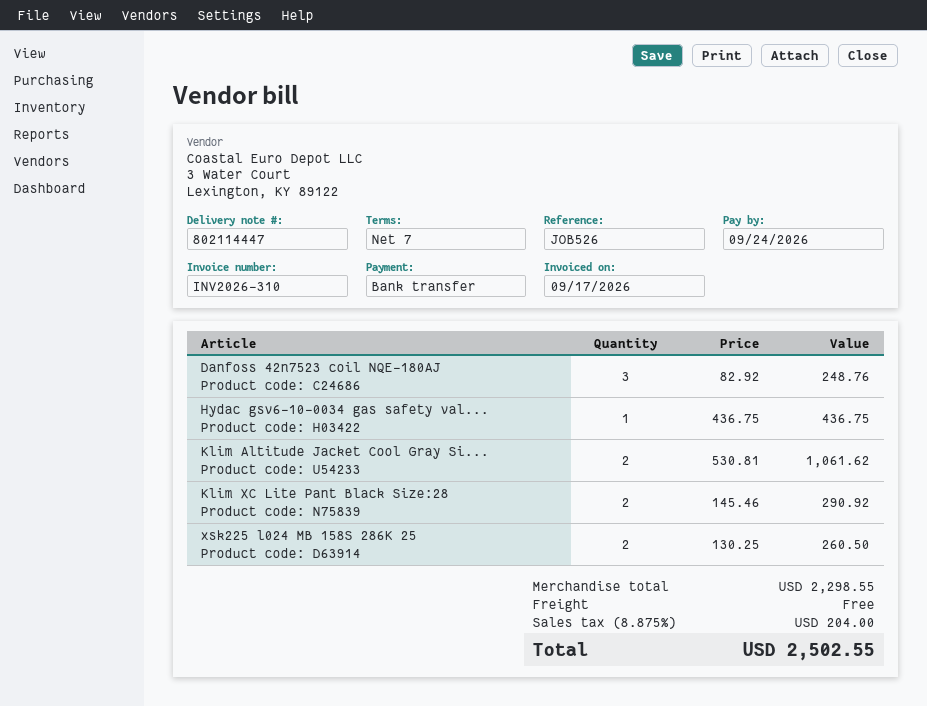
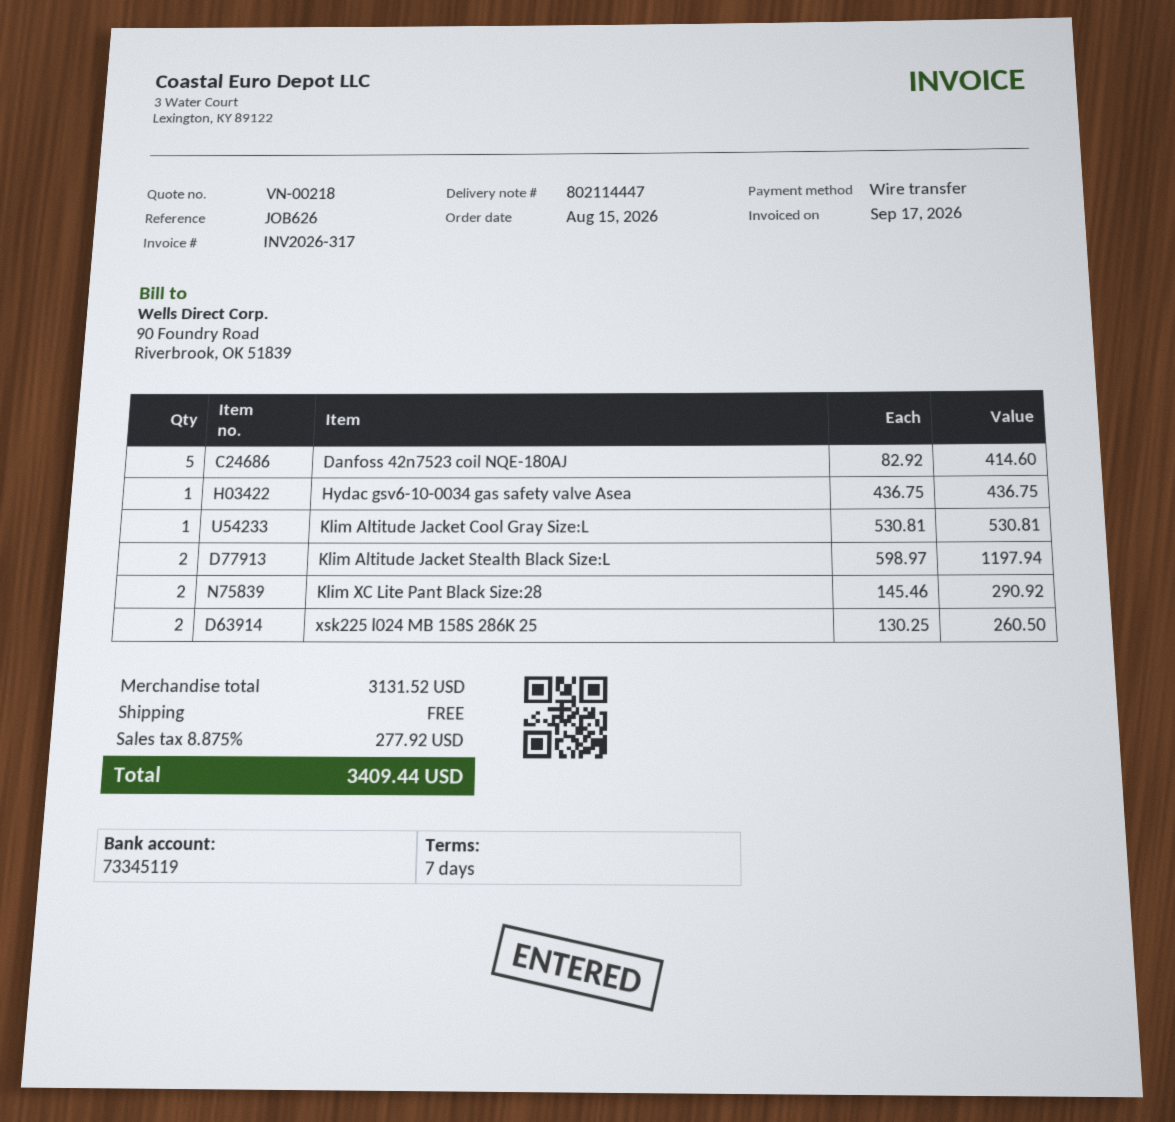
invoice number: INV2026-310 -> INV2026-317
reference: JOB526 -> JOB626
Danfoss 42n7523 coil NQE-180AJ: 3 x 82.92 = 248.76 -> 5 x 82.92 = 414.60
Klim Altitude Jacket Cool Gray Si...: 2 x 530.81 = 1061.62 -> 1 x 530.81 = 530.81
Klim Altitude Jacket Stealth Black Size:L: none -> 2 x 598.97 = 1197.94
subtotal: 2298.55 -> 3131.52
tax: 8.875% = 204.00 -> 8.875% = 277.92
total: 2502.55 -> 3409.44

